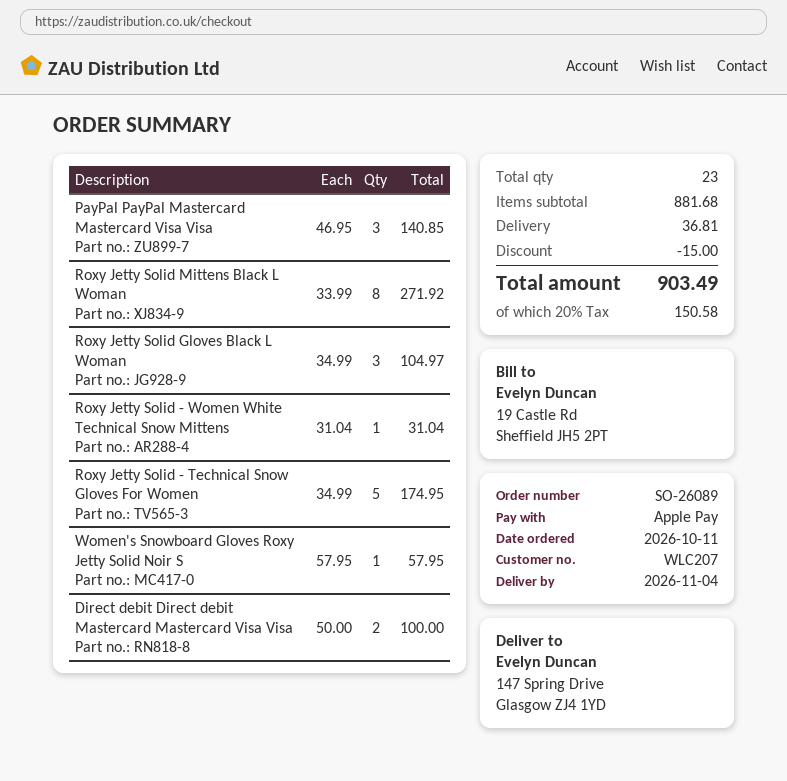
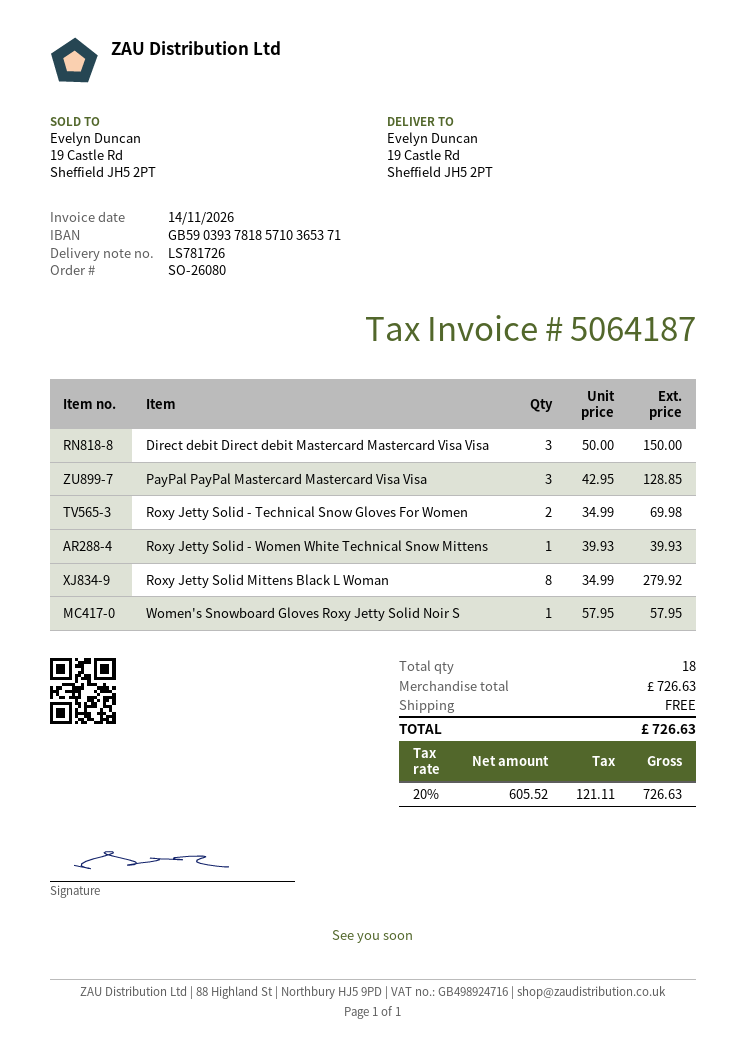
order number: SO-26089 -> SO-26080
ship to: 147 Spring Drive, Glasgow ZJ4 1YD -> 19 Castle Rd, Sheffield JH5 2PT
PayPal PayPal Mastercard Mastercard Visa Visa: 3 x 46.95 = 140.85 -> 3 x 42.95 = 128.85
Roxy Jetty Solid Mittens Black L Woman: 8 x 33.99 = 271.92 -> 8 x 34.99 = 279.92
Roxy Jetty Solid Gloves Black L Woman: 3 x 34.99 = 104.97 -> none
Roxy Jetty Solid - Women White Technical Snow Mittens: 1 x 31.04 = 31.04 -> 1 x 39.93 = 39.93
Roxy Jetty Solid - Technical Snow Gloves For Women: 5 x 34.99 = 174.95 -> 2 x 34.99 = 69.98
Direct debit Direct debit Mastercard Mastercard Visa Visa: 2 x 50.00 = 100.00 -> 3 x 50.00 = 150.00
total quantity: 23 -> 18
subtotal: 881.68 -> 726.63
discount: 15.00 -> none
shipping: 36.81 -> 0.00
tax: 20% = 150.58 -> 20% = 121.11
total: 903.49 -> 726.63

